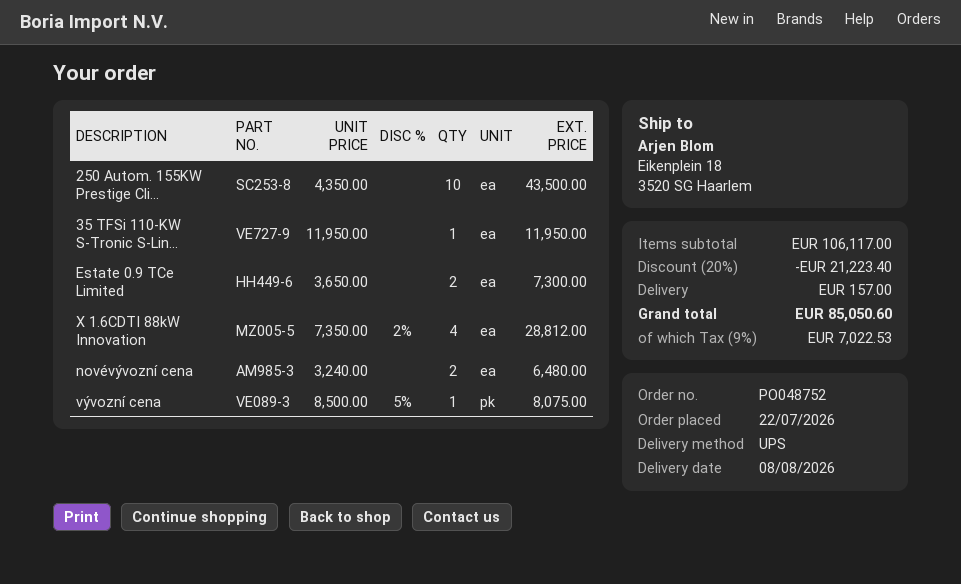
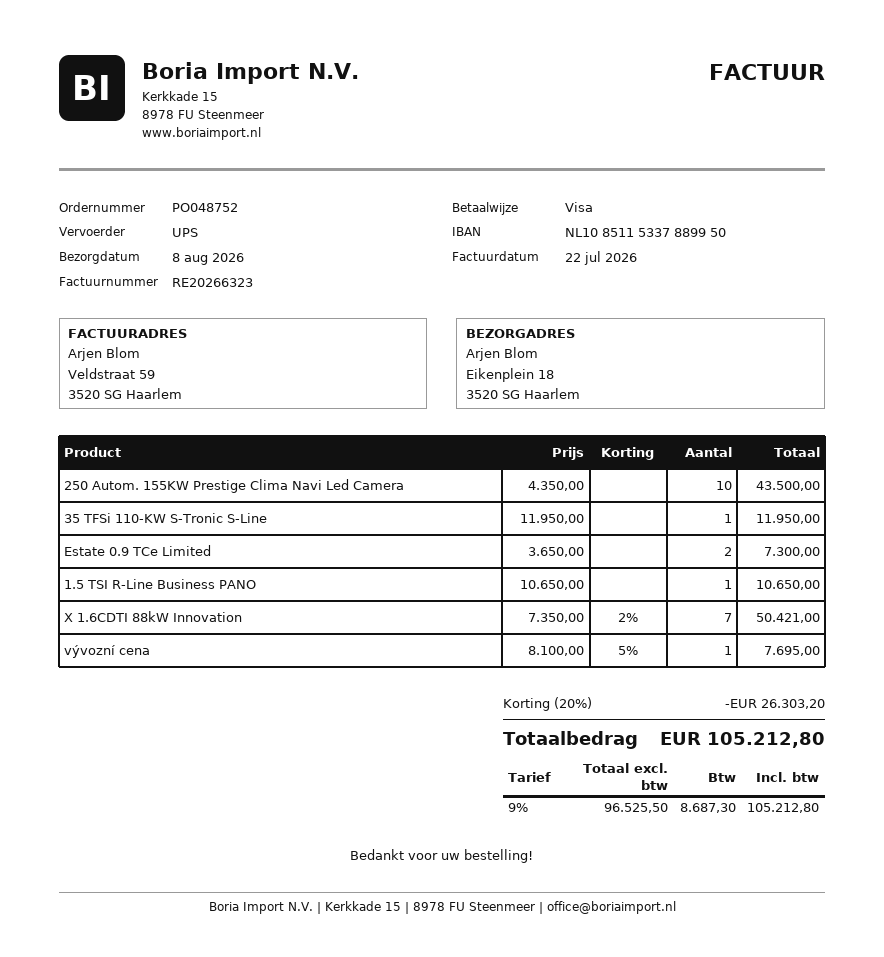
X 1.6CDTI 88kW Innovation: 4 x 7350.00 - 2% = 28812.00 -> 7 x 7350.00 - 2% = 50421.00
novévývozní cena: 2 x 3240.00 = 6480.00 -> none
vývozní cena: 1 x 8500.00 - 5% = 8075.00 -> 1 x 8100.00 - 5% = 7695.00
1.5 TSI R-Line Business PANO: none -> 1 x 10650.00 = 10650.00
discount: 20% = 21223.40 -> 20% = 26303.20
shipping: 157.00 -> none
tax: 9% = 7022.53 -> 9% = 8687.30
total: 85050.60 -> 105212.80

